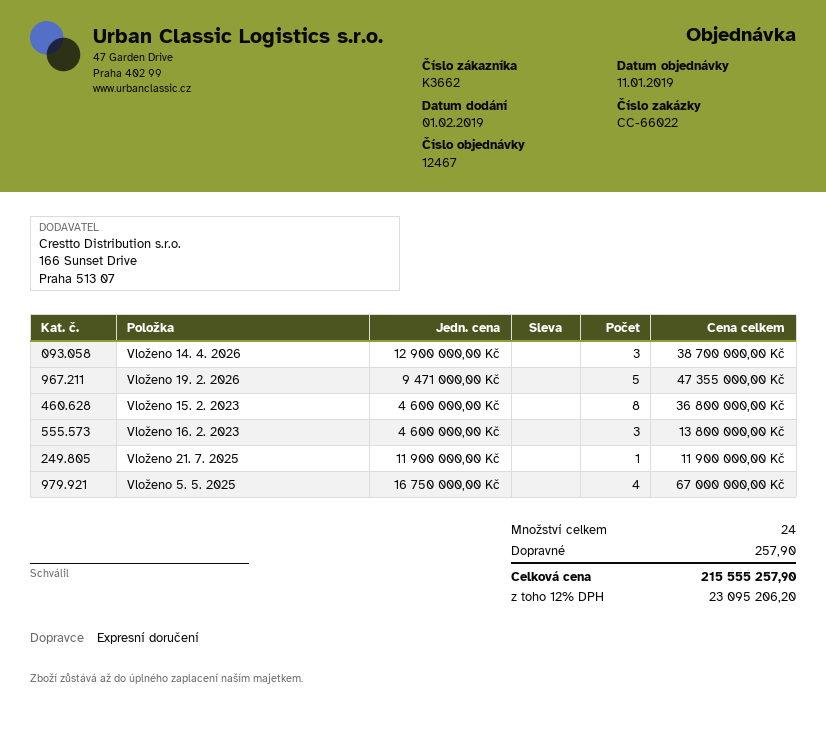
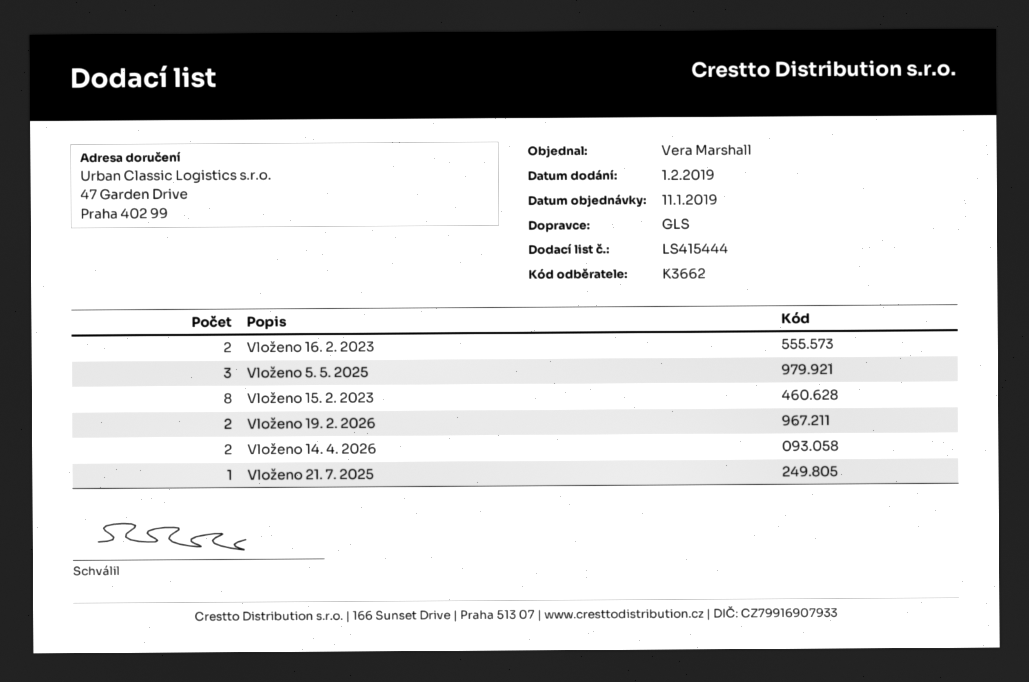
shipping method: express -> GLS
Vloženo 14. 4. 2026: 3 -> 2
Vloženo 19. 2. 2026: 5 -> 2
Vloženo 16. 2. 2023: 3 -> 2
Vloženo 5. 5. 2025: 4 -> 3

